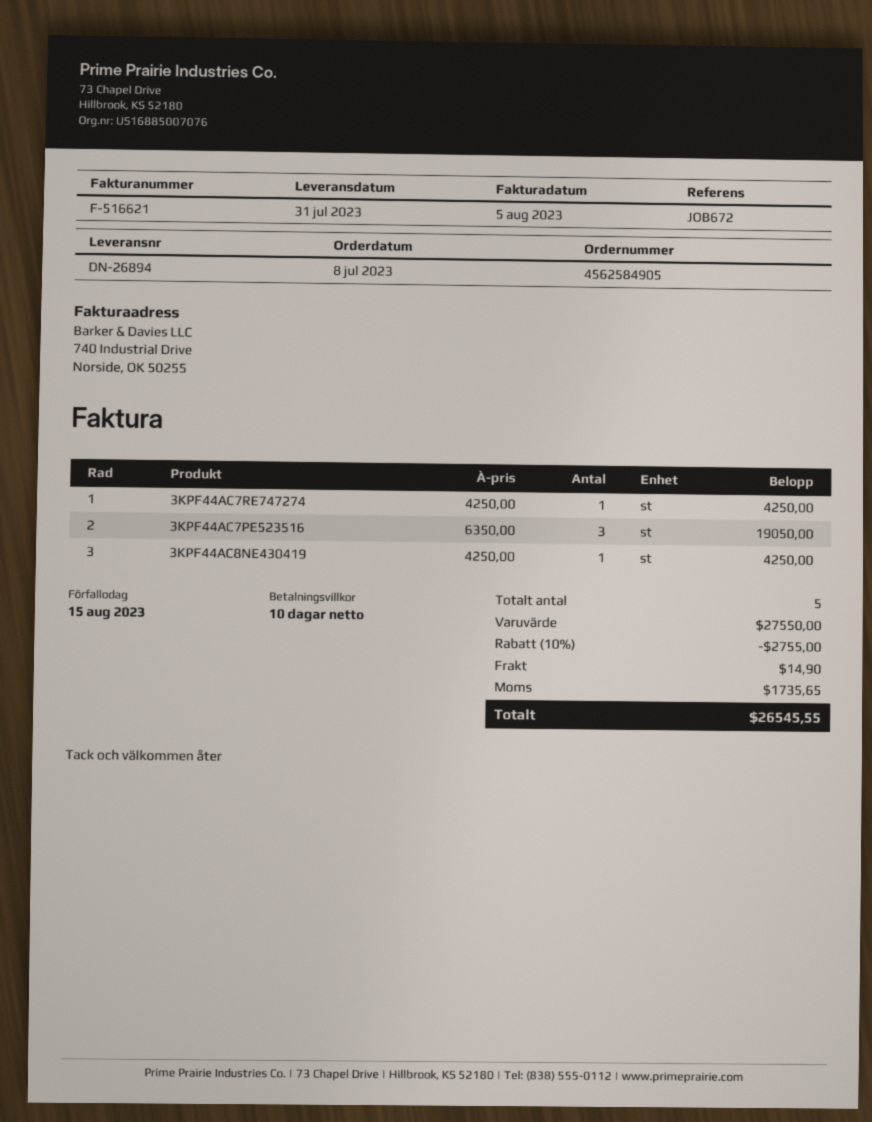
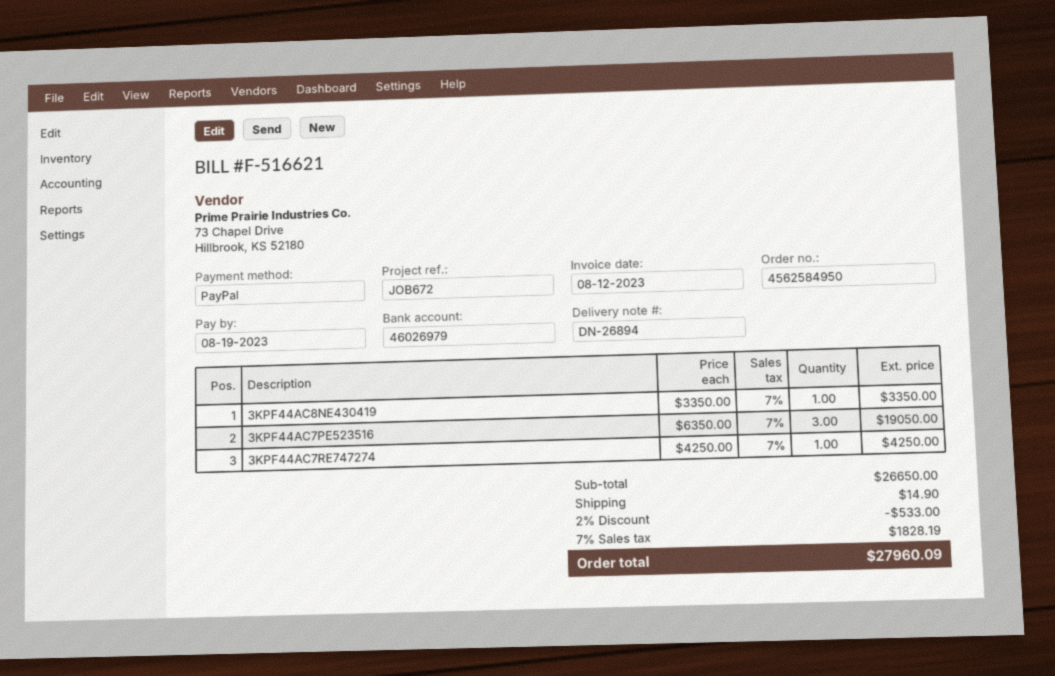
order number: 4562584905 -> 4562584950
invoice date: 2023-08-05 -> 2023-08-12
due date: 2023-08-15 -> 2023-08-19
3KPF44AC8NE430419: 1 x 4250.00 = 4250.00 -> 1 x 3350.00 = 3350.00
subtotal: 27550.00 -> 26650.00
discount: 10% = 2755.00 -> 2% = 533.00
tax: 1735.65 -> 1828.19
total: 26545.55 -> 27960.09

